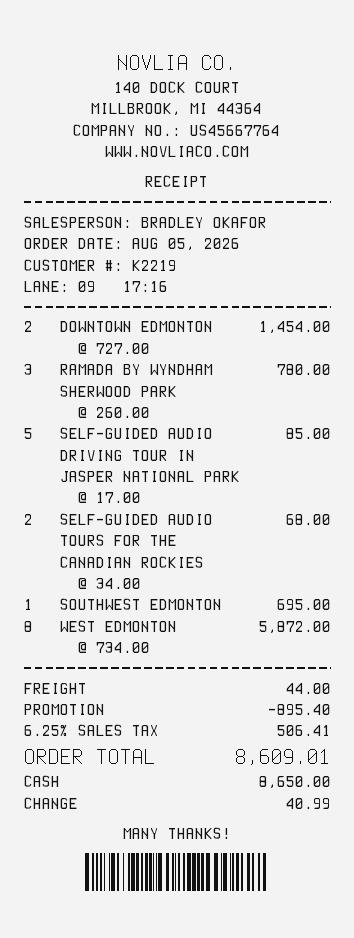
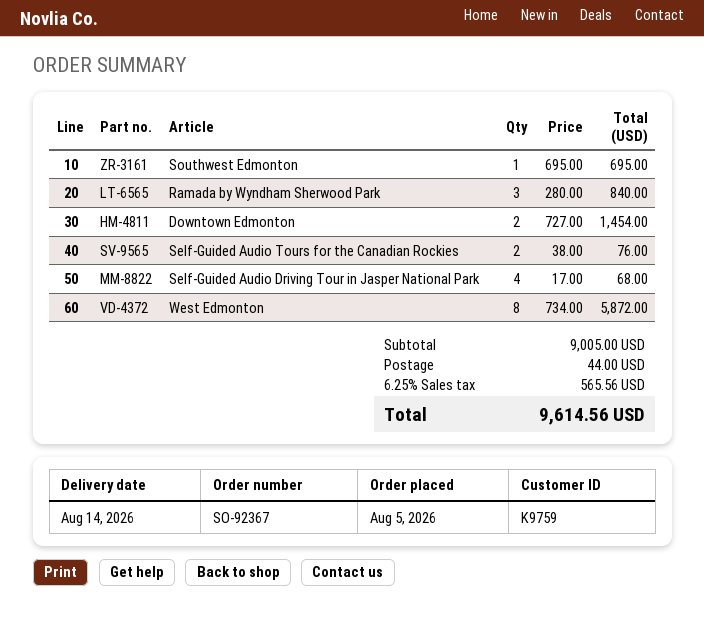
customer number: K2219 -> K9759
RAMADA BY WYNDHAM SHERWOOD PARK: 3 x 260.00 = 780.00 -> 3 x 280.00 = 840.00
SELF-GUIDED AUDIO DRIVING TOUR IN JASPER NATIONAL PARK: 5 x 17.00 = 85.00 -> 4 x 17.00 = 68.00
SELF-GUIDED AUDIO TOURS FOR THE CANADIAN ROCKIES: 2 x 34.00 = 68.00 -> 2 x 38.00 = 76.00
discount: 895.40 -> none
tax: 6.25% = 506.41 -> 6.25% = 565.56
total: 8609.01 -> 9614.56

